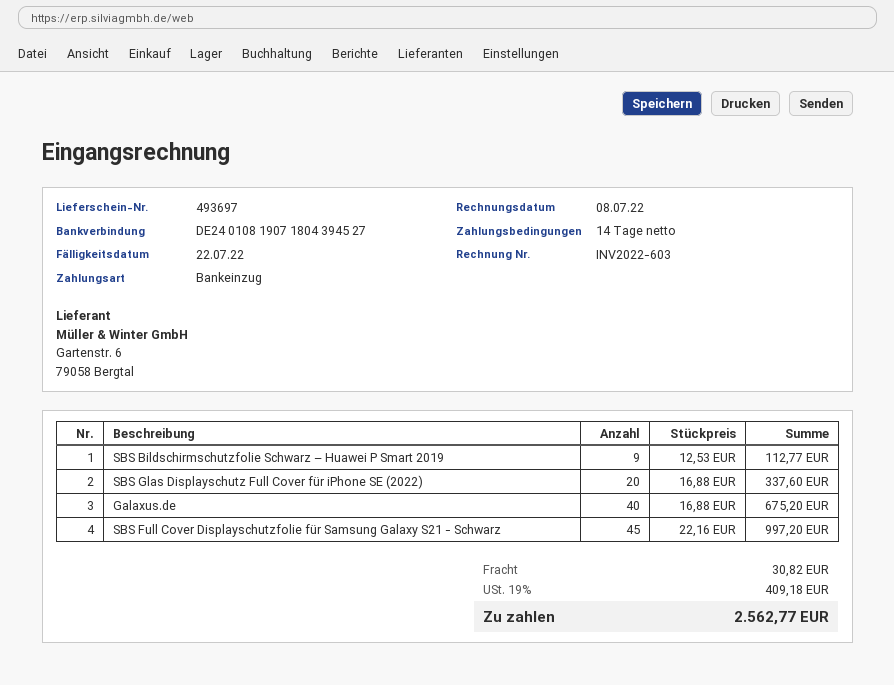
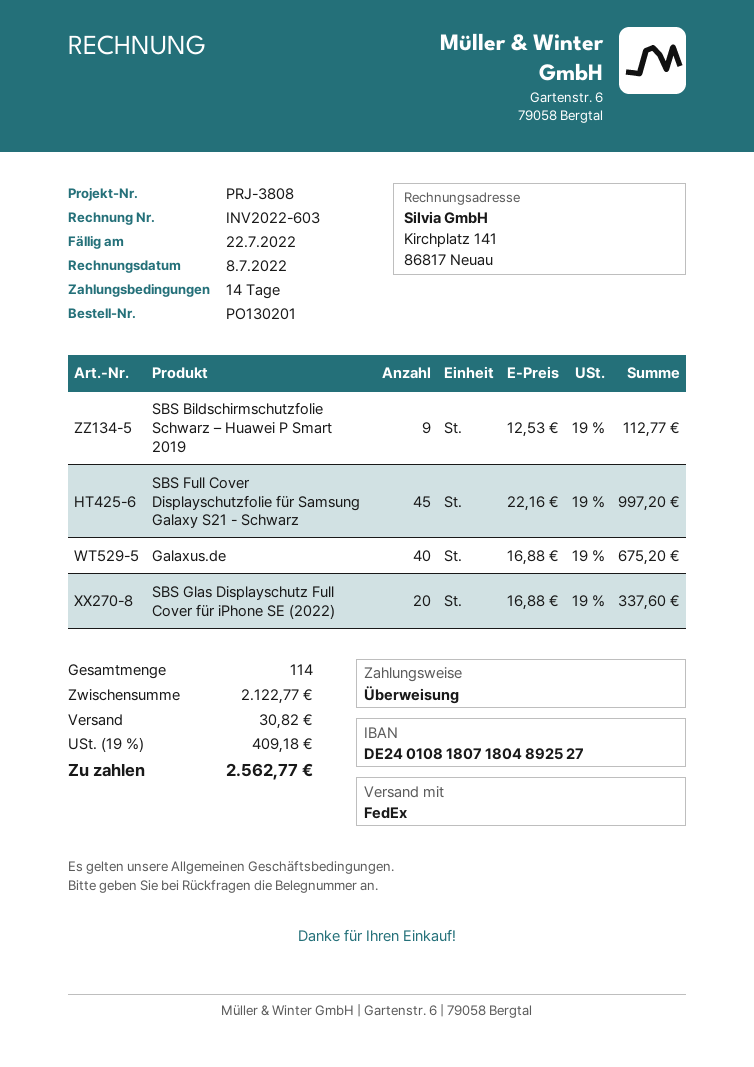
payment method: direct debit -> bank transfer
bank account: DE24010819071804394527 -> DE24010818071804892527

